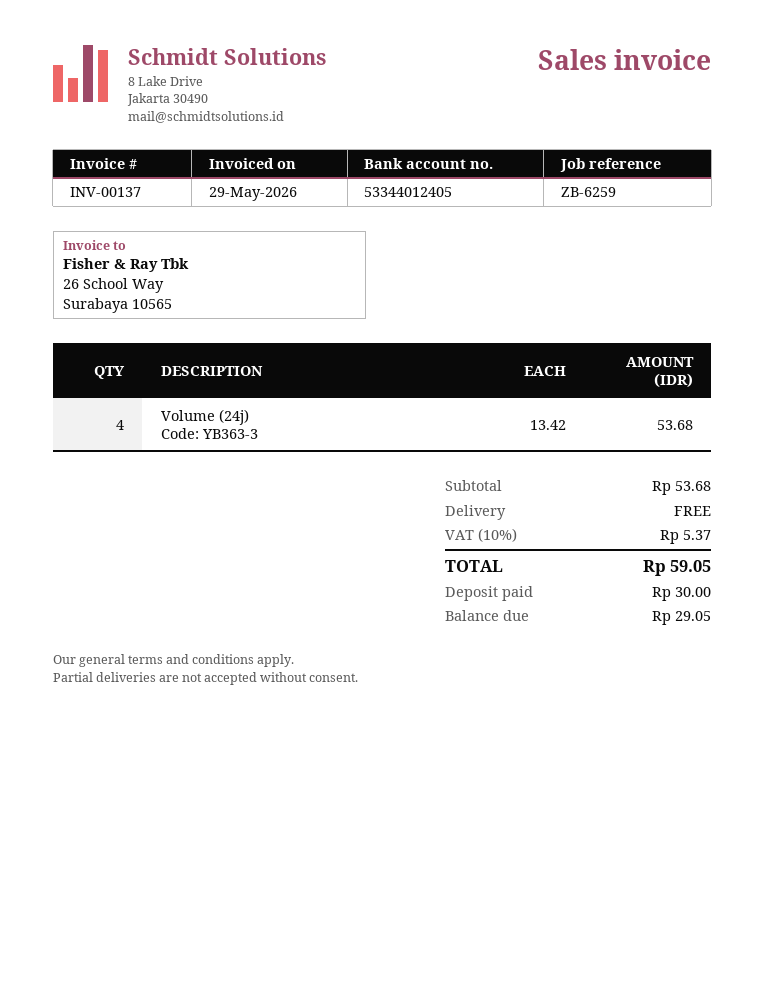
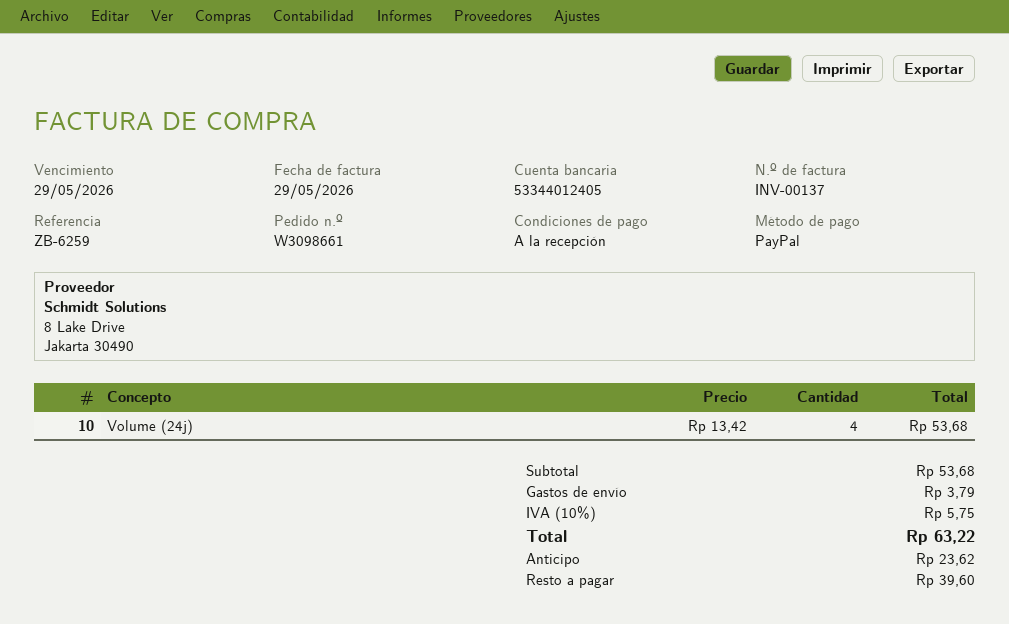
shipping: 0.00 -> 3.79
tax: 10% = 5.37 -> 10% = 5.75
total: 59.05 -> 63.22
deposit: 30.00 -> 23.62
balance: 29.05 -> 39.60

